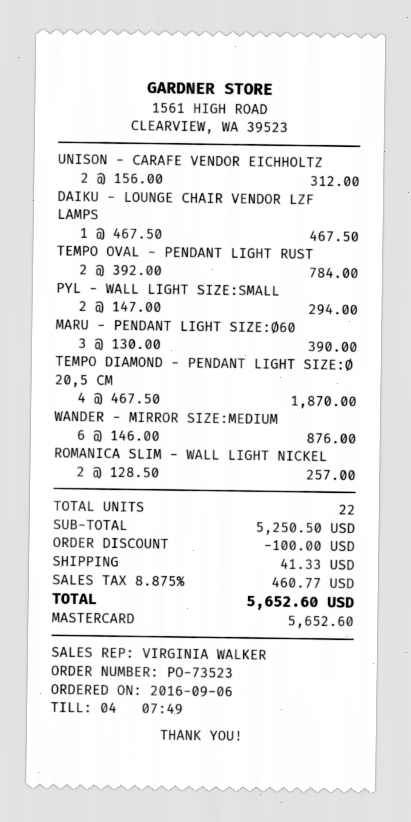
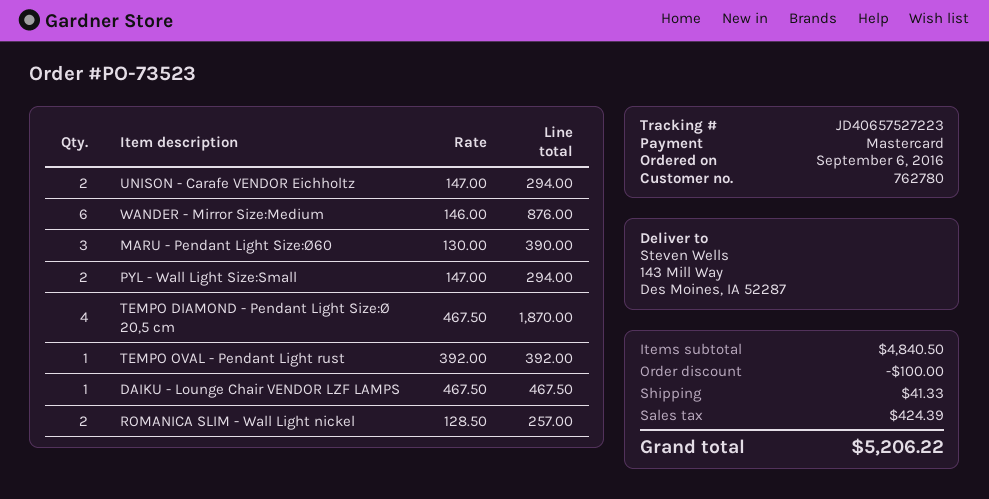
UNISON - CARAFE VENDOR EICHHOLTZ: 2 x 156.00 = 312.00 -> 2 x 147.00 = 294.00
TEMPO OVAL - PENDANT LIGHT RUST: 2 x 392.00 = 784.00 -> 1 x 392.00 = 392.00
subtotal: 5250.50 -> 4840.50
tax: 460.77 -> 424.39
total: 5652.60 -> 5206.22

